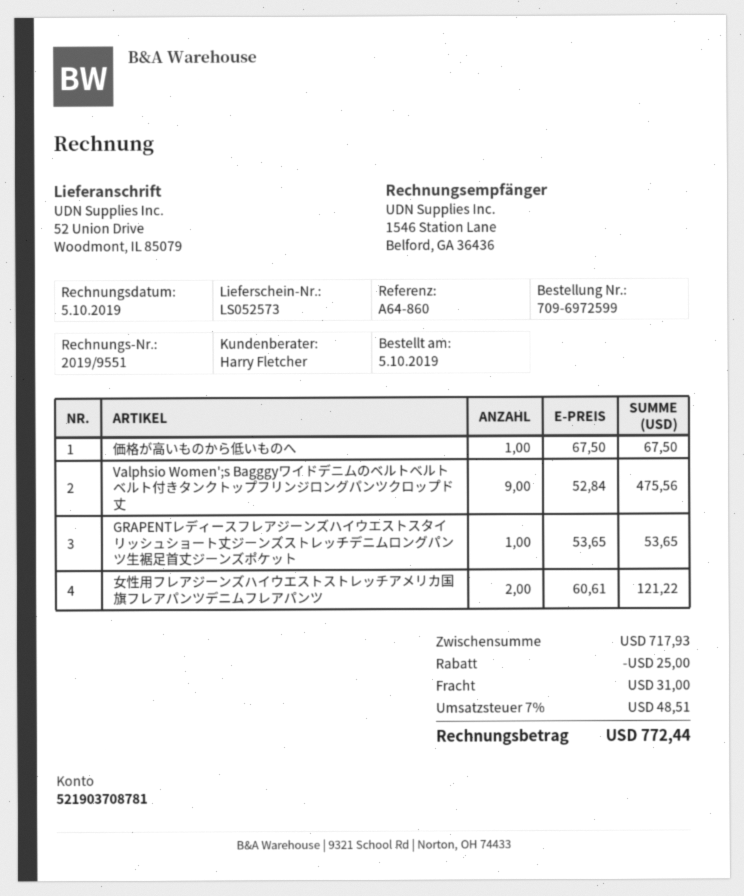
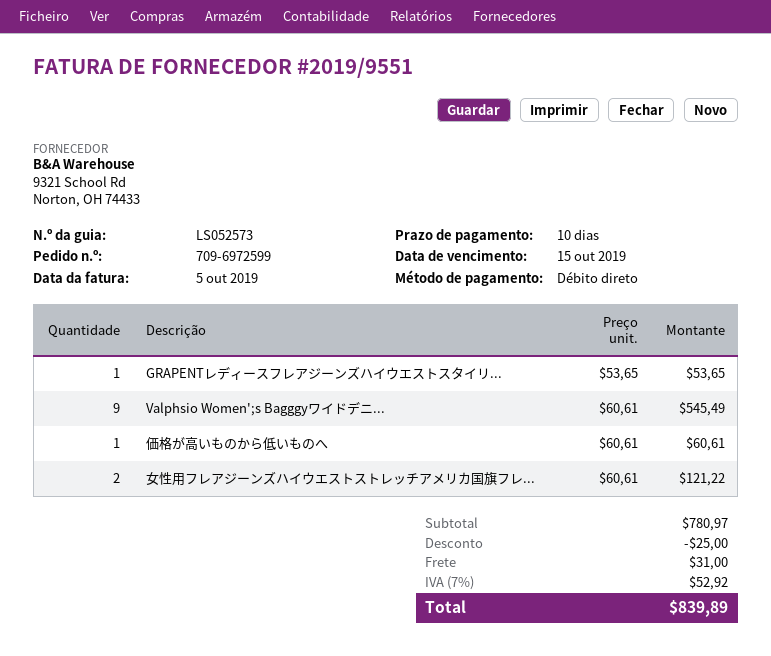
価格が高いものから低いものへ: 1 x 67.50 = 67.50 -> 1 x 60.61 = 60.61
Valphsio Women';s Bagggyワイドデニムのベルトベルトベルト付きタンクトップフリンジロングパンツクロップド丈: 9 x 52.84 = 475.56 -> 9 x 60.61 = 545.49
subtotal: 717.93 -> 780.97
tax: 7% = 48.51 -> 7% = 52.92
total: 772.44 -> 839.89

